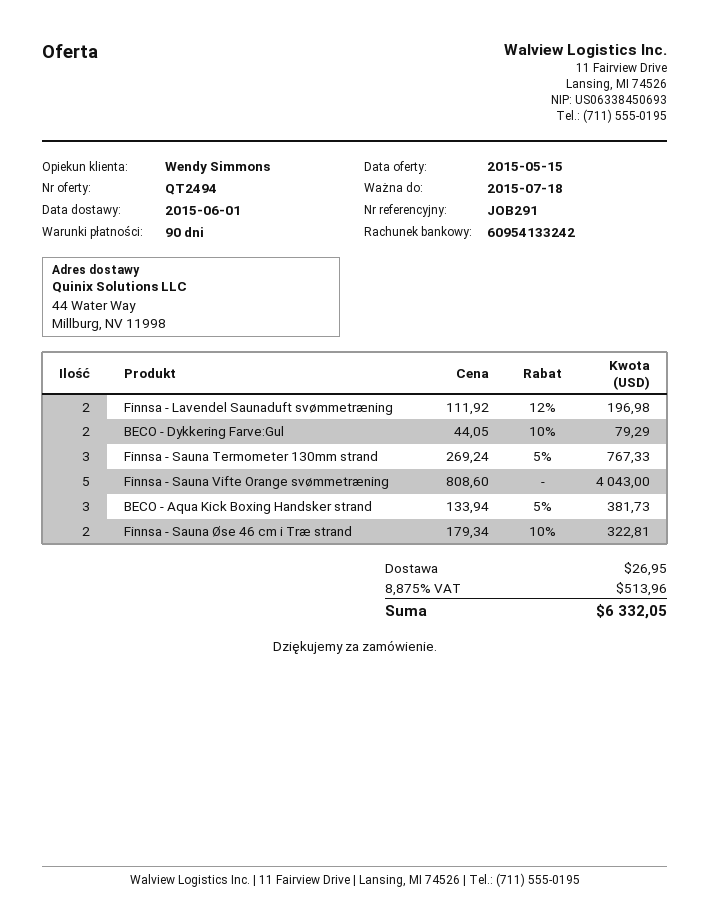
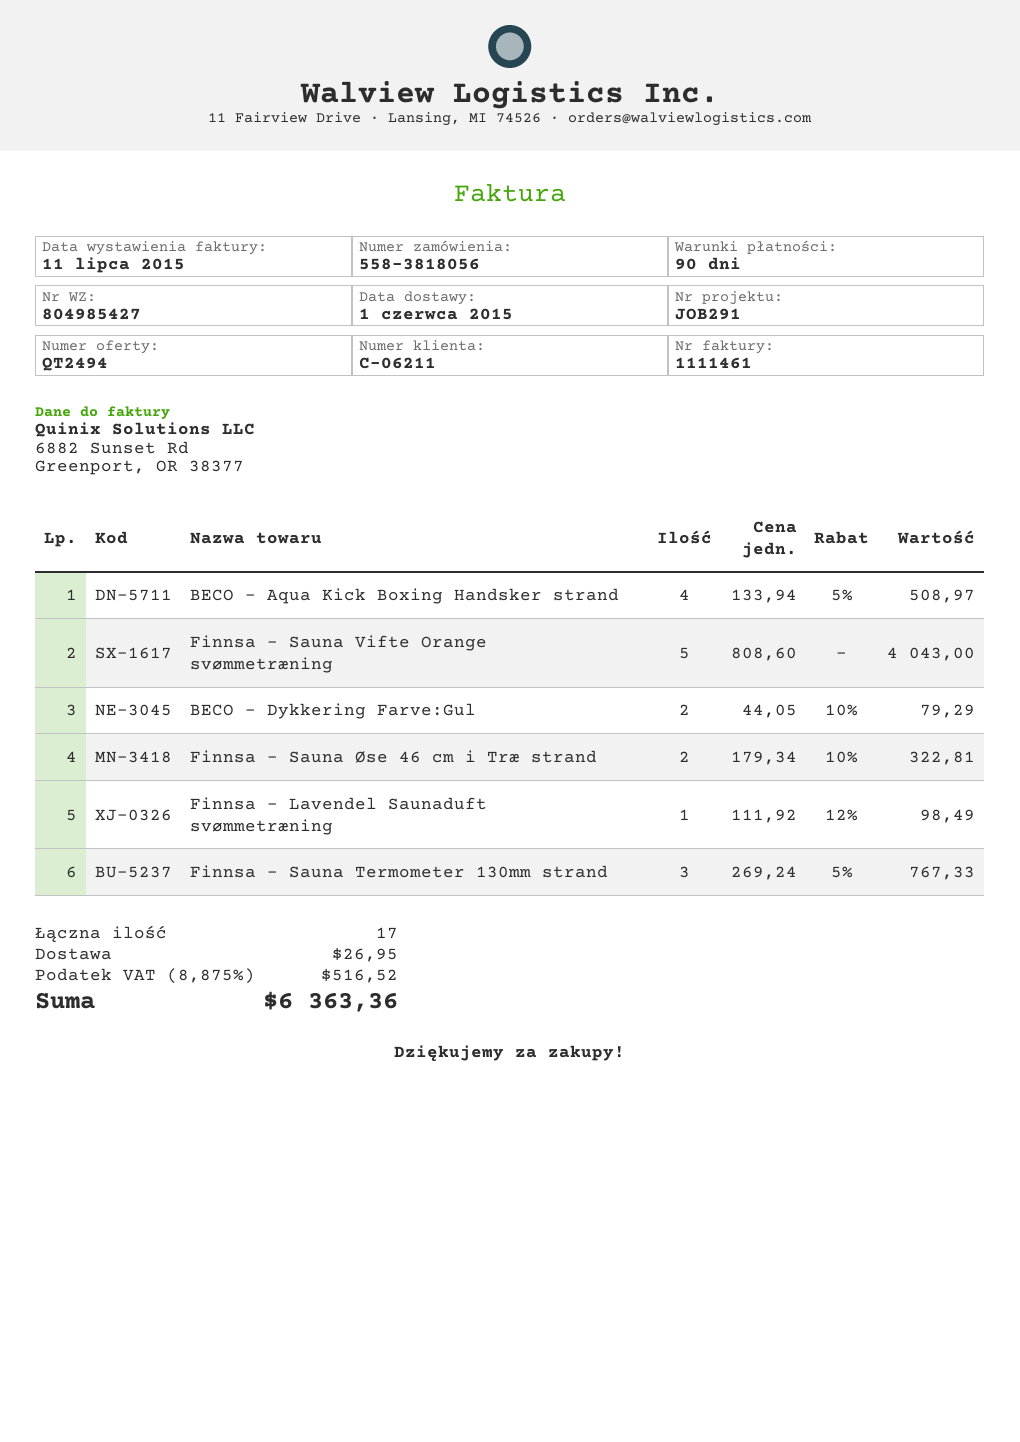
Finnsa - Lavendel Saunaduft svømmetræning: 2 x 111.92 - 12% = 196.98 -> 1 x 111.92 - 12% = 98.49
BECO - Aqua Kick Boxing Handsker strand: 3 x 133.94 - 5% = 381.73 -> 4 x 133.94 - 5% = 508.97
tax: 8.875% = 513.96 -> 8.875% = 516.52
total: 6332.05 -> 6363.36

